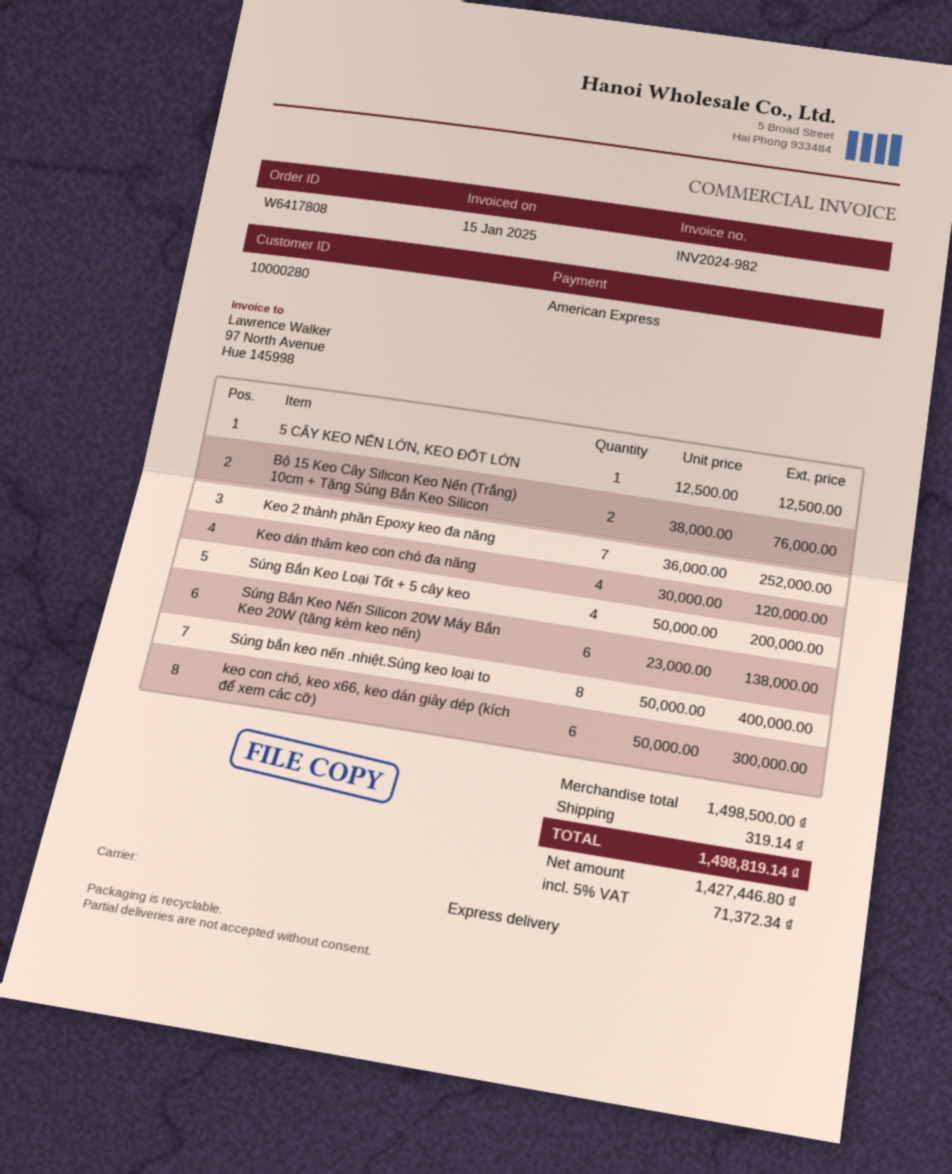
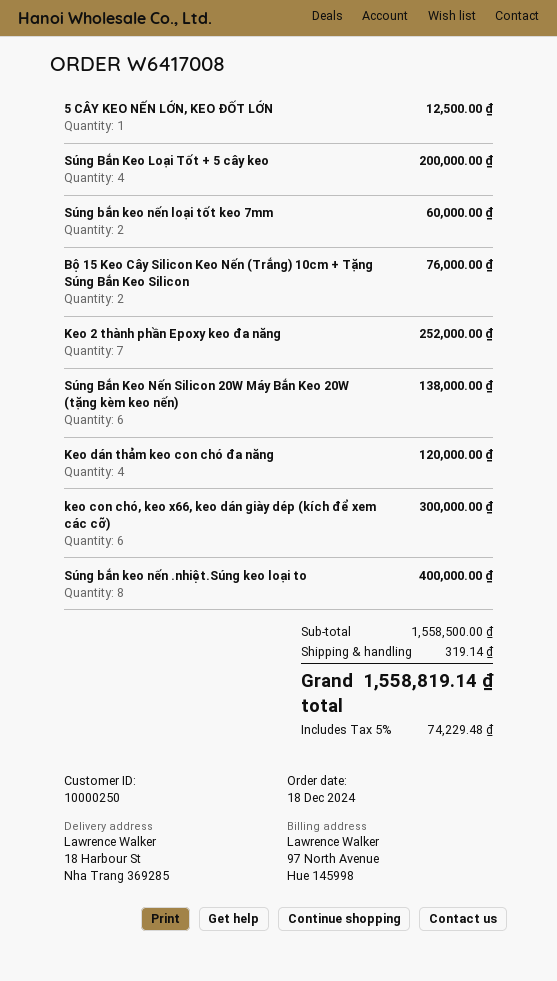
order number: W6417808 -> W6417008
customer number: 10000280 -> 10000250
Súng bắn keo nến loại tốt keo 7mm: none -> 2 for 60000.00
subtotal: 1498500.00 -> 1558500.00
tax: 5% = 71372.34 -> 5% = 74229.48
total: 1498819.14 -> 1558819.14

